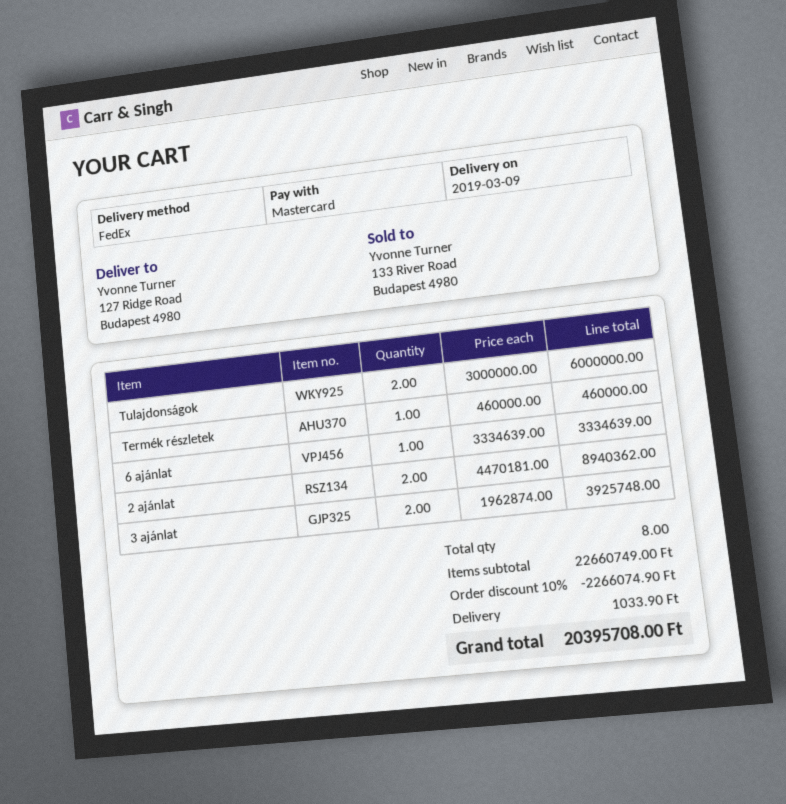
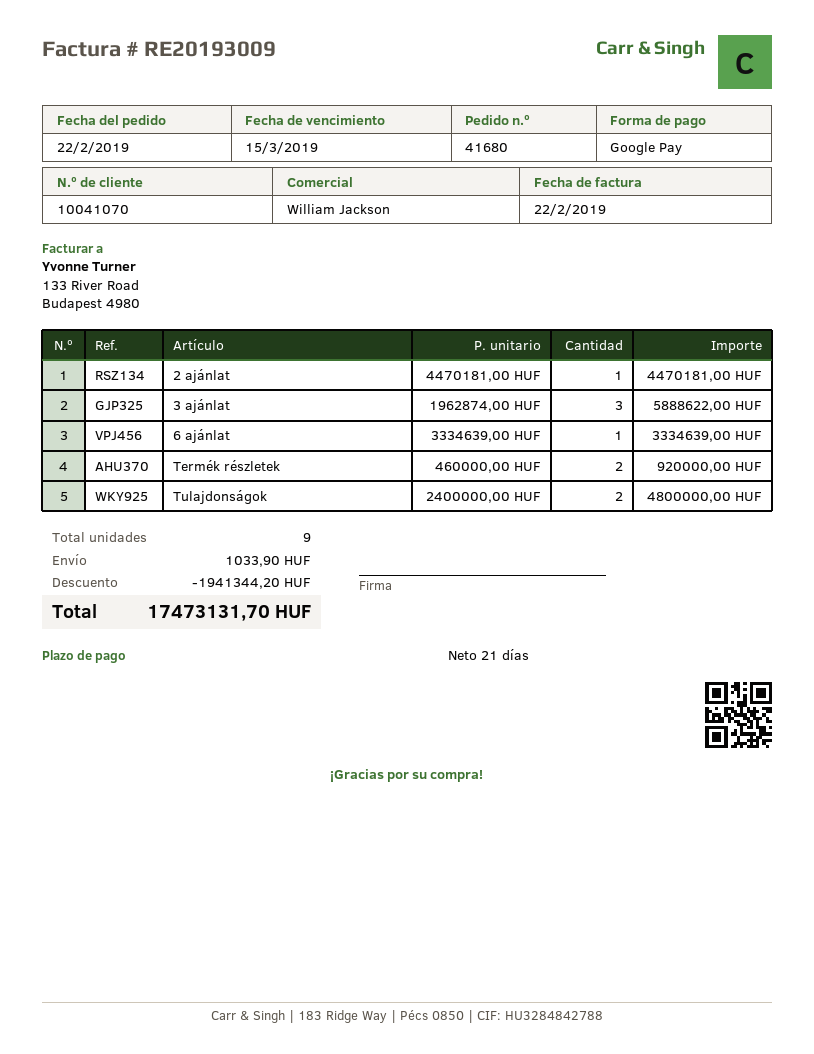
payment method: Mastercard -> Google Pay
Tulajdonságok: 2 x 3000000.00 = 6000000.00 -> 2 x 2400000.00 = 4800000.00
Termék részletek: 1 x 460000.00 = 460000.00 -> 2 x 460000.00 = 920000.00
2 ajánlat: 2 x 4470181.00 = 8940362.00 -> 1 x 4470181.00 = 4470181.00
3 ajánlat: 2 x 1962874.00 = 3925748.00 -> 3 x 1962874.00 = 5888622.00
total quantity: 8 -> 9
discount: 2266074.90 -> 1941344.20
total: 20395708.00 -> 17473131.70

